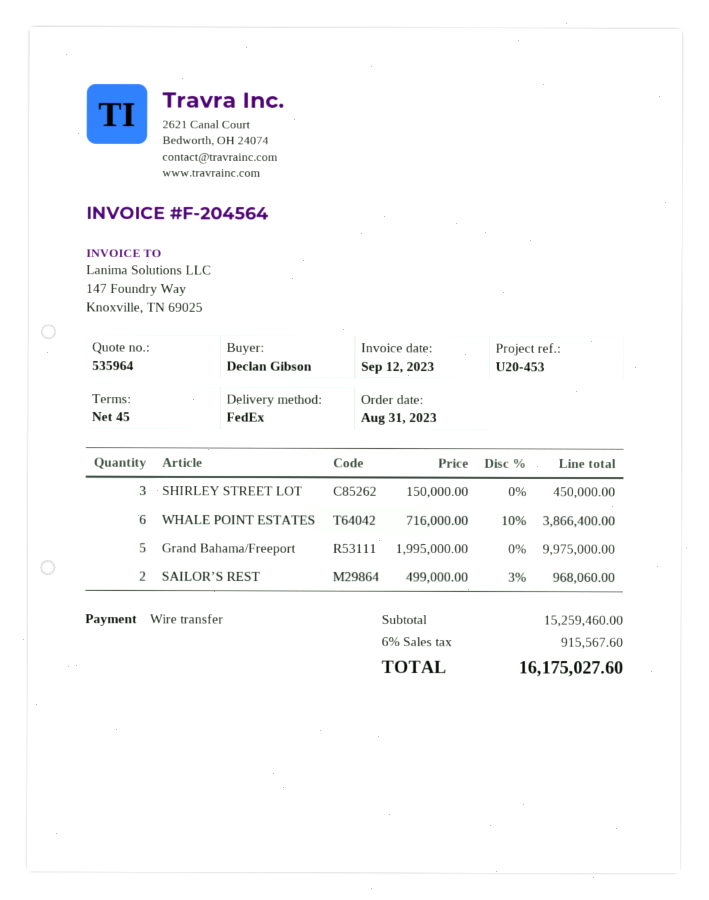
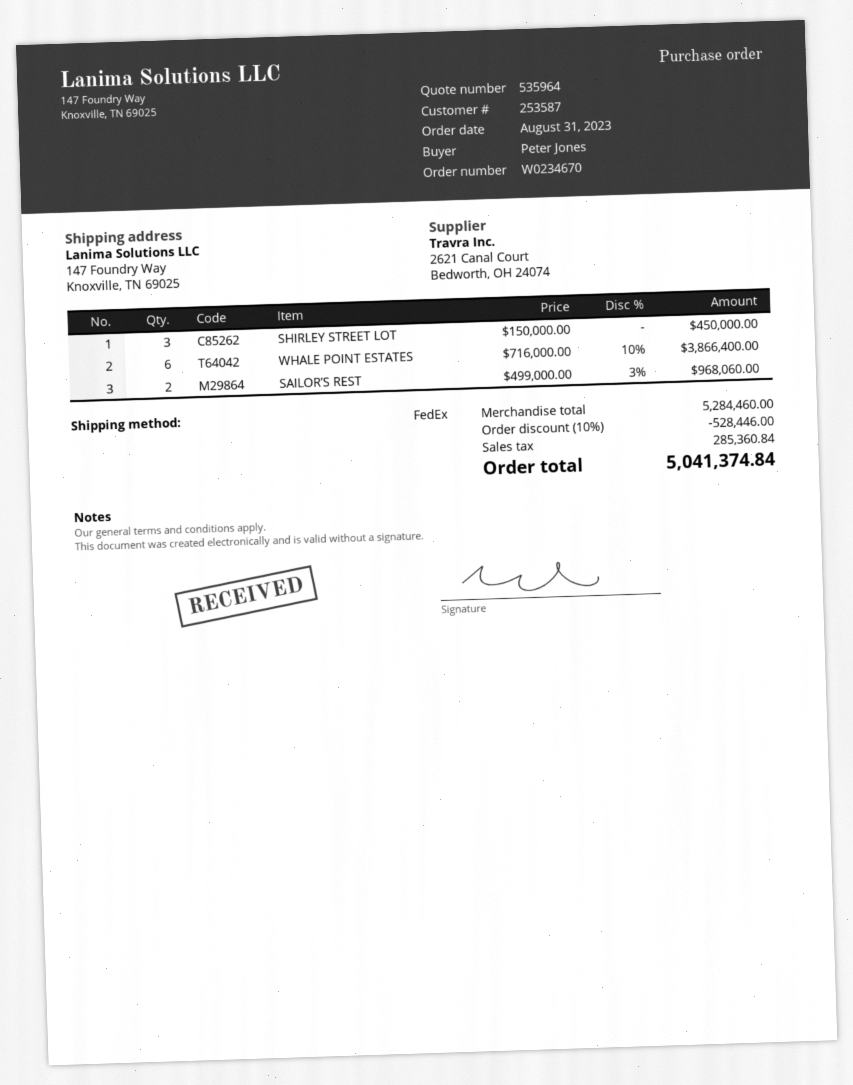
ordered by: Declan Gibson -> Peter Jones
Grand Bahama/Freeport: 5 x 1995000.00 = 9975000.00 -> none
subtotal: 15259460.00 -> 5284460.00
discount: none -> 10% = 528446.00
tax: 915567.60 -> 285360.84
total: 16175027.60 -> 5041374.84

